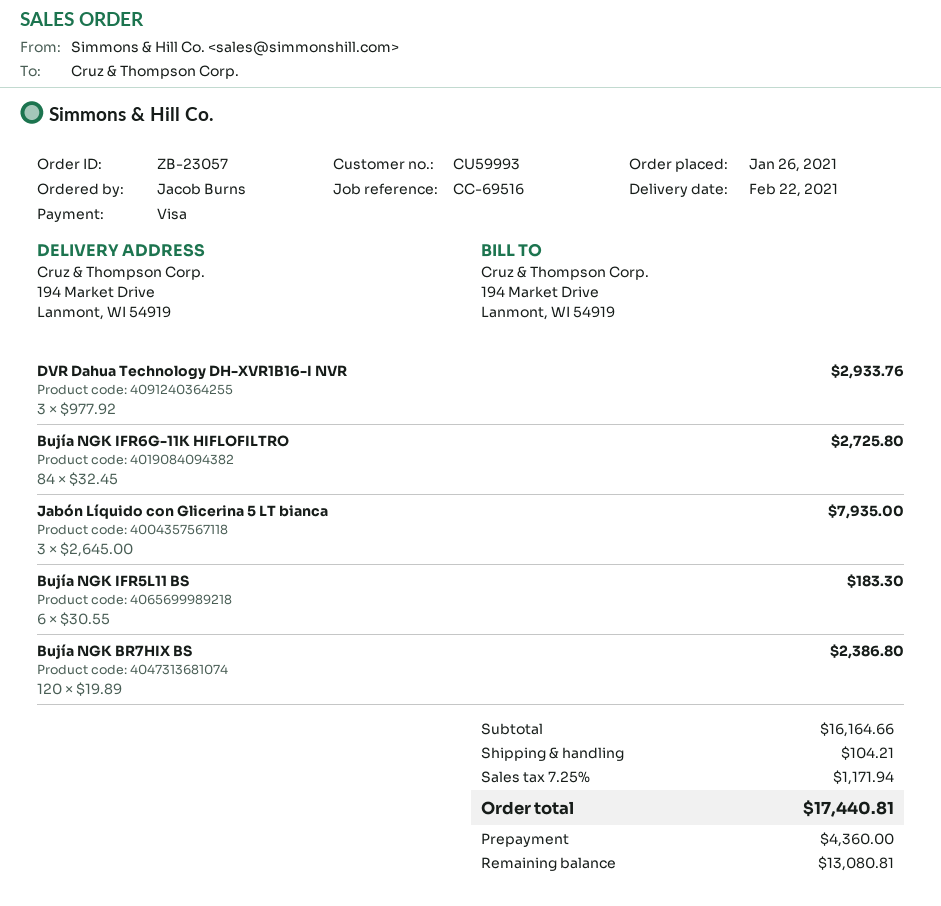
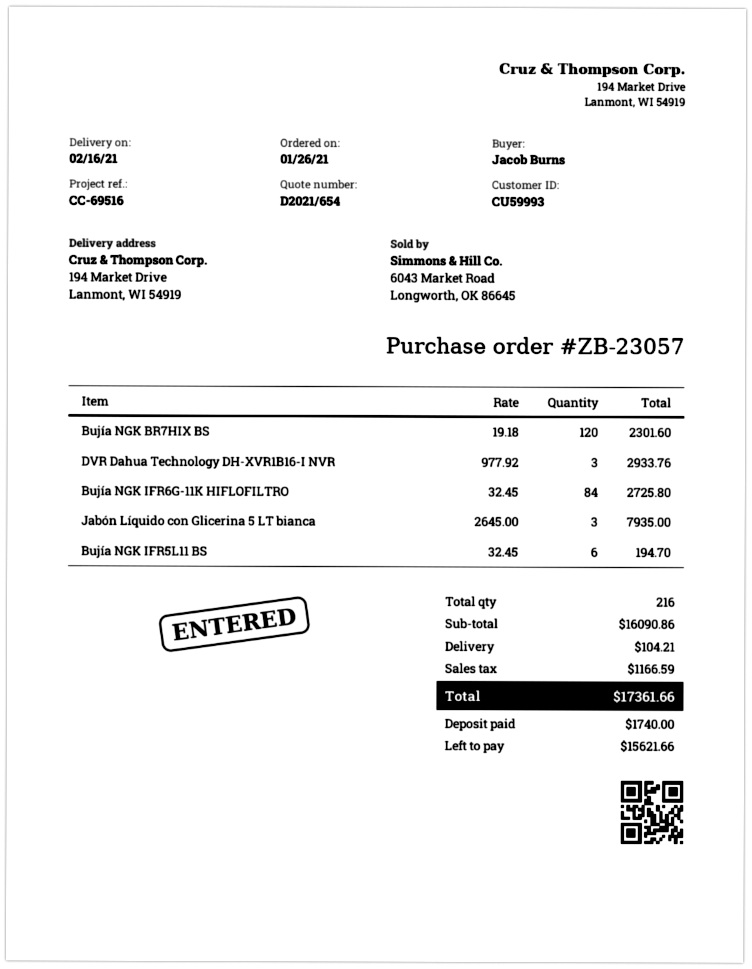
delivery date: 2021-02-22 -> 2021-02-16
Bujía NGK IFR5L11 BS: 6 x 30.55 = 183.30 -> 6 x 32.45 = 194.70
Bujía NGK BR7HIX BS: 120 x 19.89 = 2386.80 -> 120 x 19.18 = 2301.60
subtotal: 16164.66 -> 16090.86
tax: 1171.94 -> 1166.59
total: 17440.81 -> 17361.66
deposit: 4360.00 -> 1740.00
balance: 13080.81 -> 15621.66

